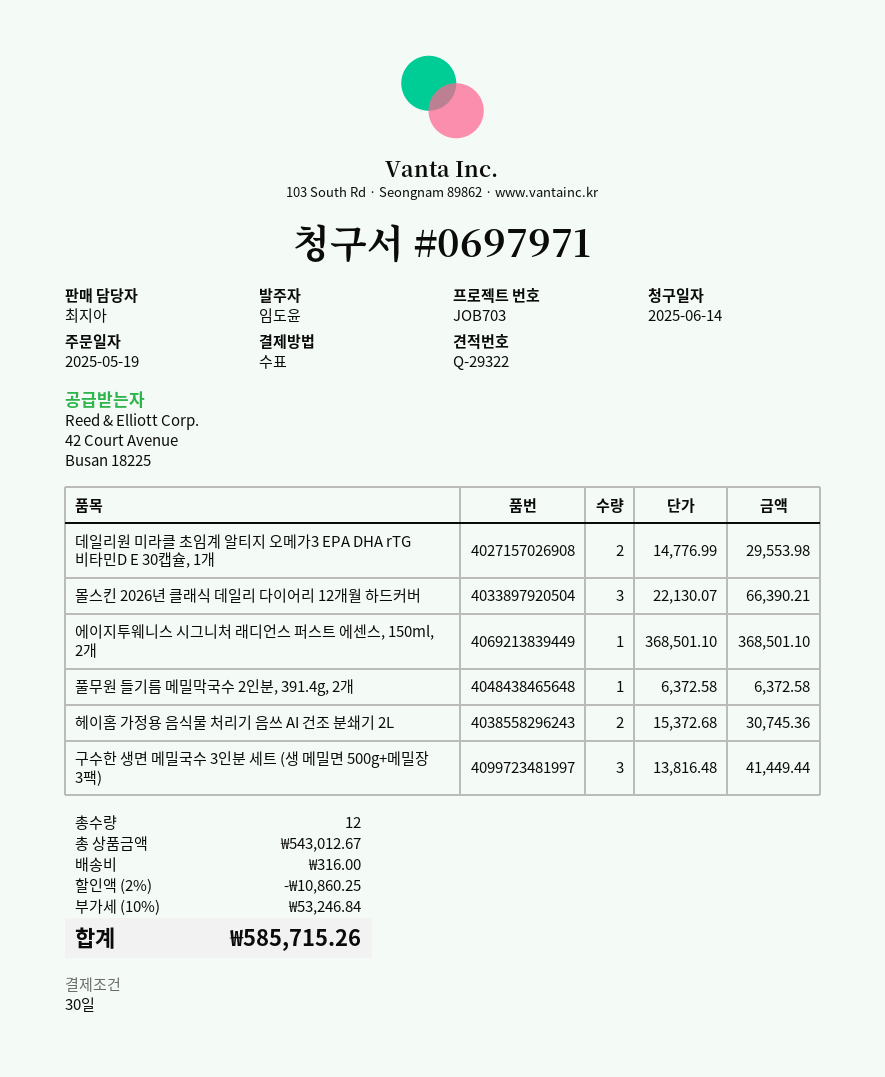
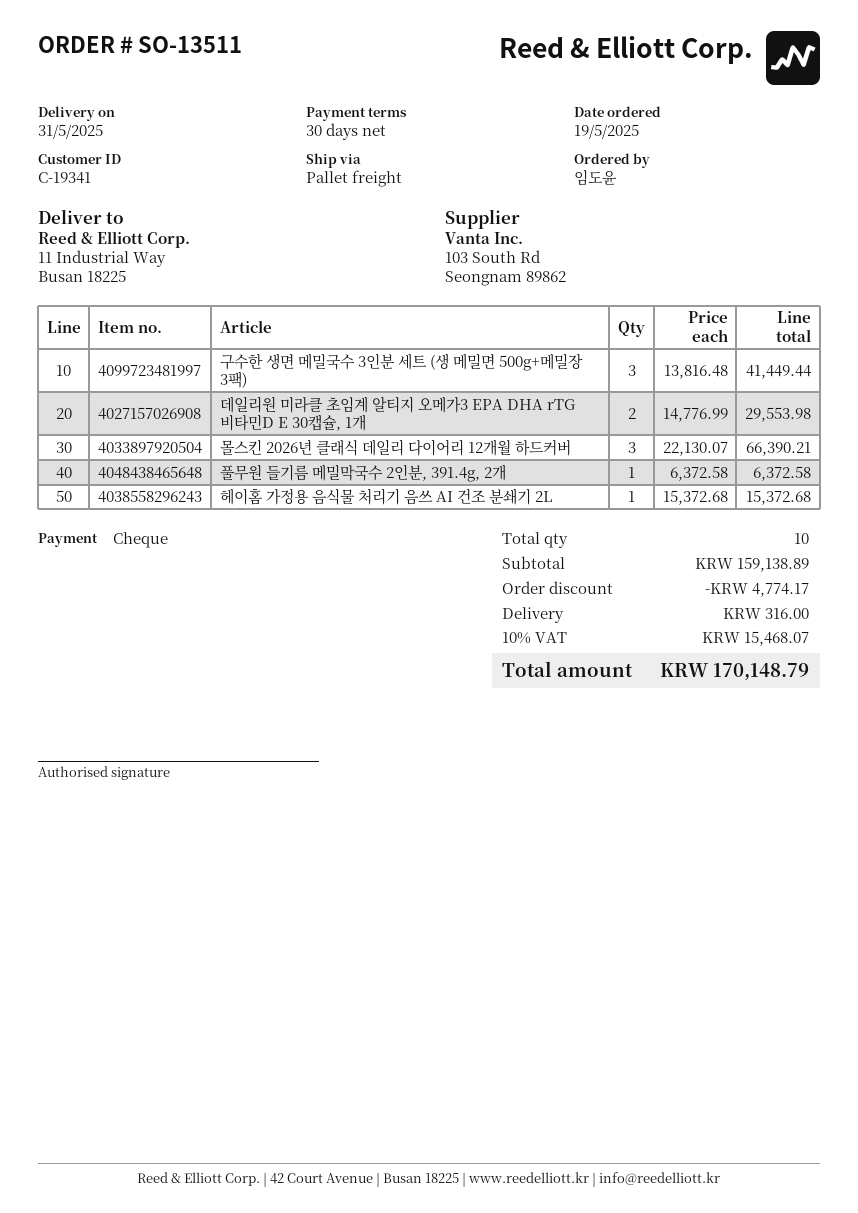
에이지투웨니스 시그니처 래디언스 퍼스트 에센스, 150ml, 2개: 1 x 368501.10 = 368501.10 -> none
헤이홈 가정용 음식물 처리기 음쓰 AI 건조 분쇄기 2L: 2 x 15372.68 = 30745.36 -> 1 x 15372.68 = 15372.68
total quantity: 12 -> 10
subtotal: 543012.67 -> 159138.89
discount: 10860.25 -> 4774.17
tax: 10% = 53246.84 -> 10% = 15468.07
total: 585715.26 -> 170148.79

